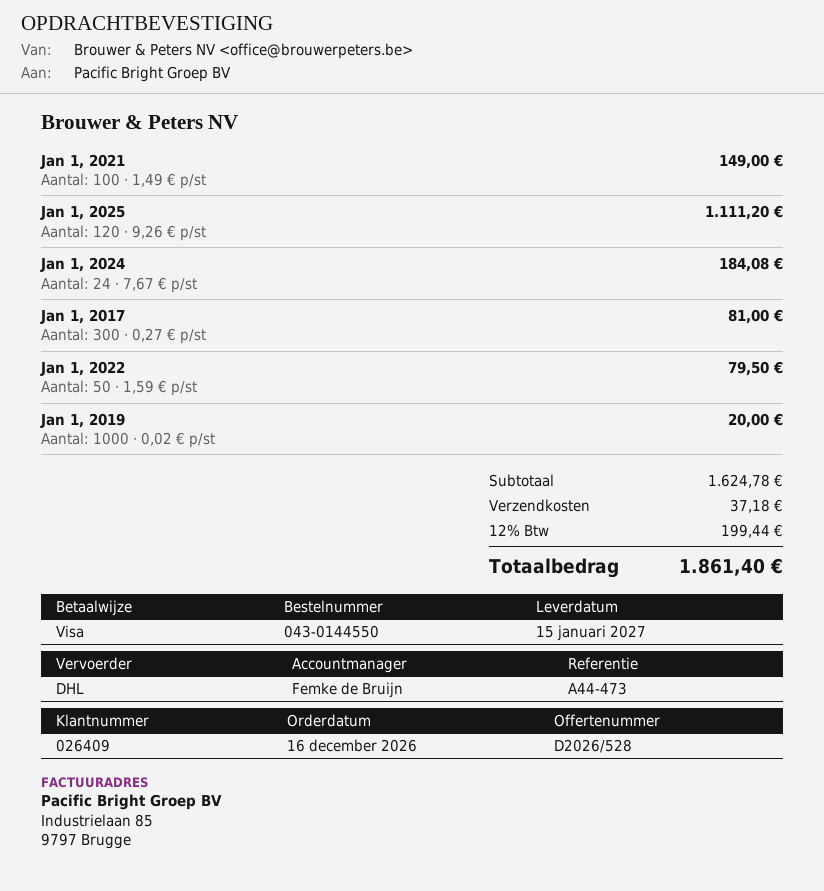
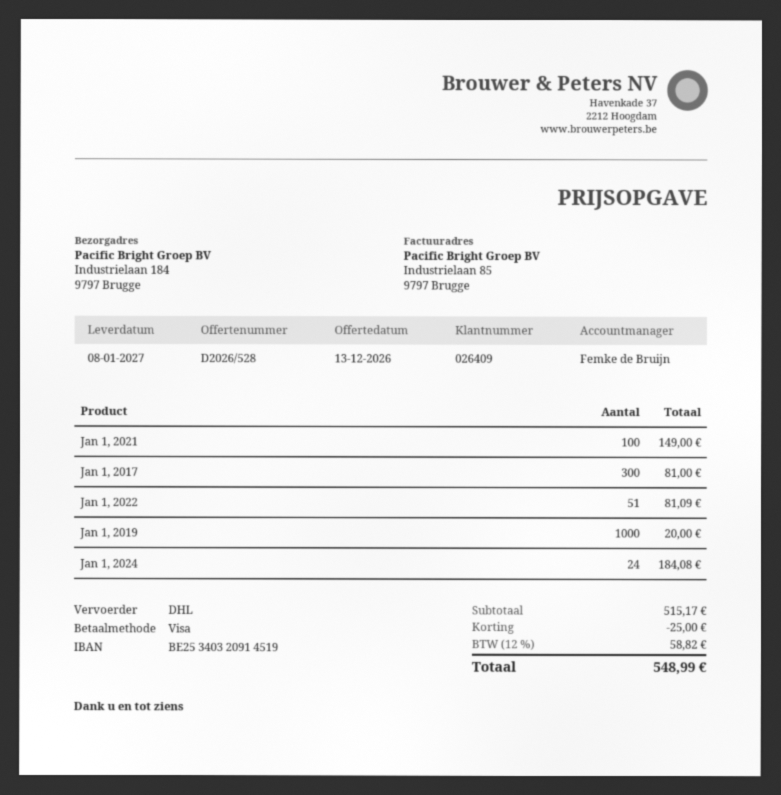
delivery date: 2027-01-15 -> 2027-01-08
Jan 1, 2025: 120 for 1111.20 -> none
Jan 1, 2022: 50 for 79.50 -> 51 for 81.09
subtotal: 1624.78 -> 515.17
discount: none -> 25.00
shipping: 37.18 -> none
tax: 12% = 199.44 -> 12% = 58.82
total: 1861.40 -> 548.99

